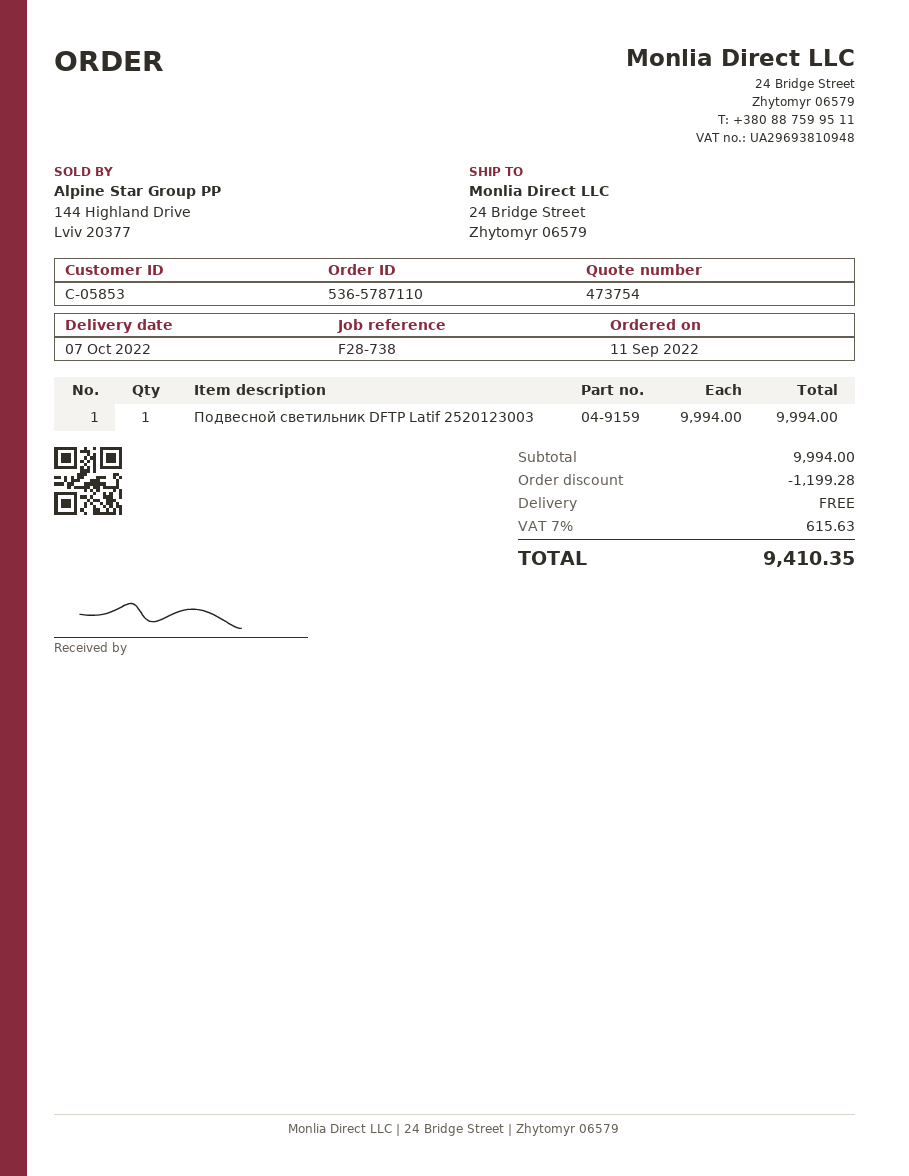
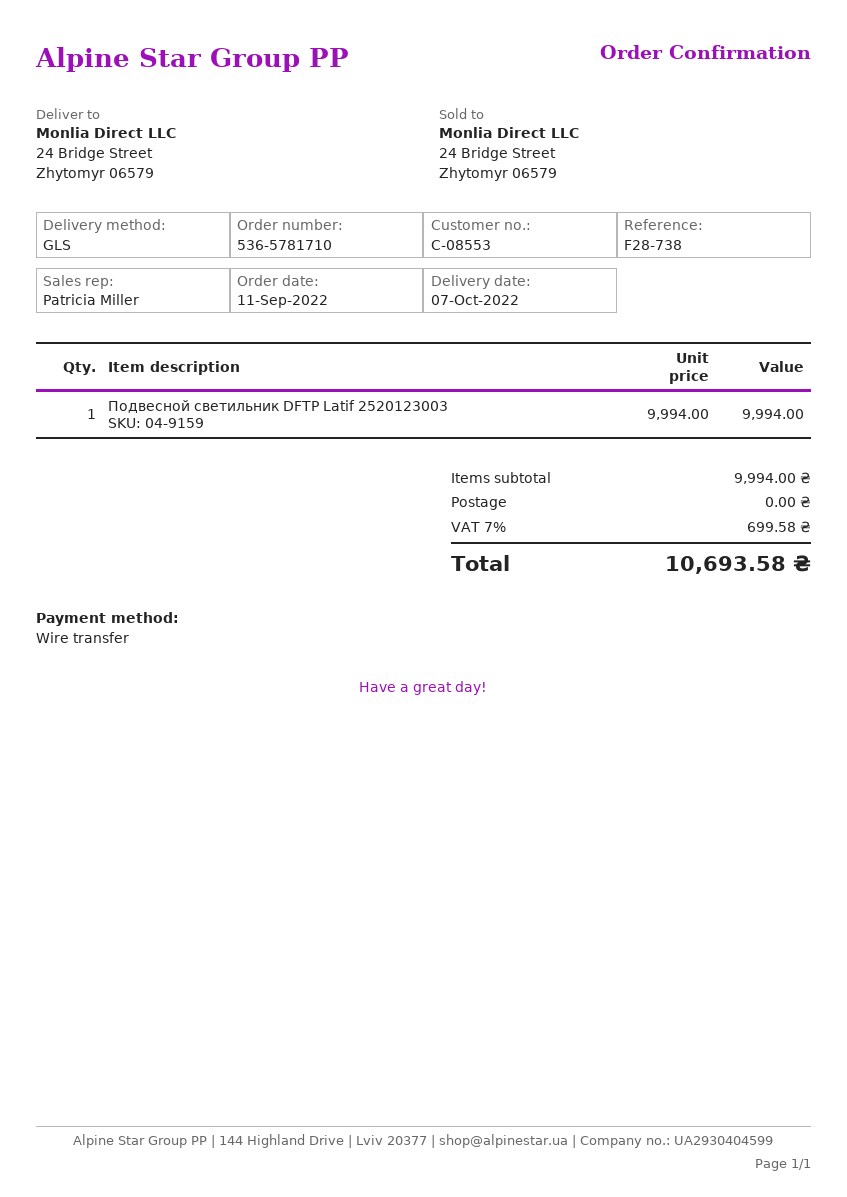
order number: 536-5787110 -> 536-5781710
customer number: C-05853 -> C-08553
discount: 1199.28 -> none
tax: 7% = 615.63 -> 7% = 699.58
total: 9410.35 -> 10693.58

